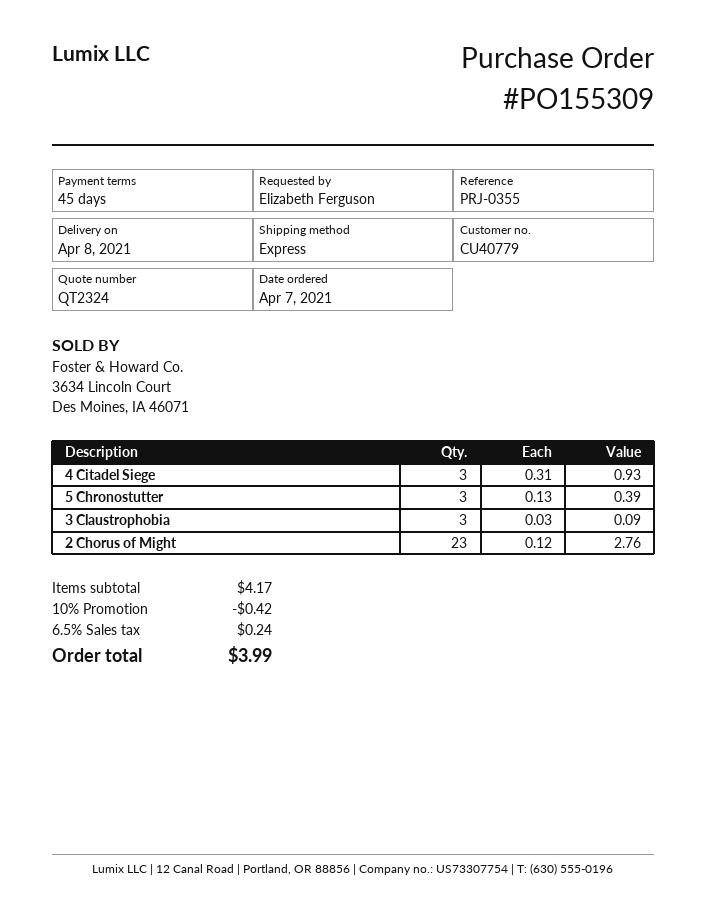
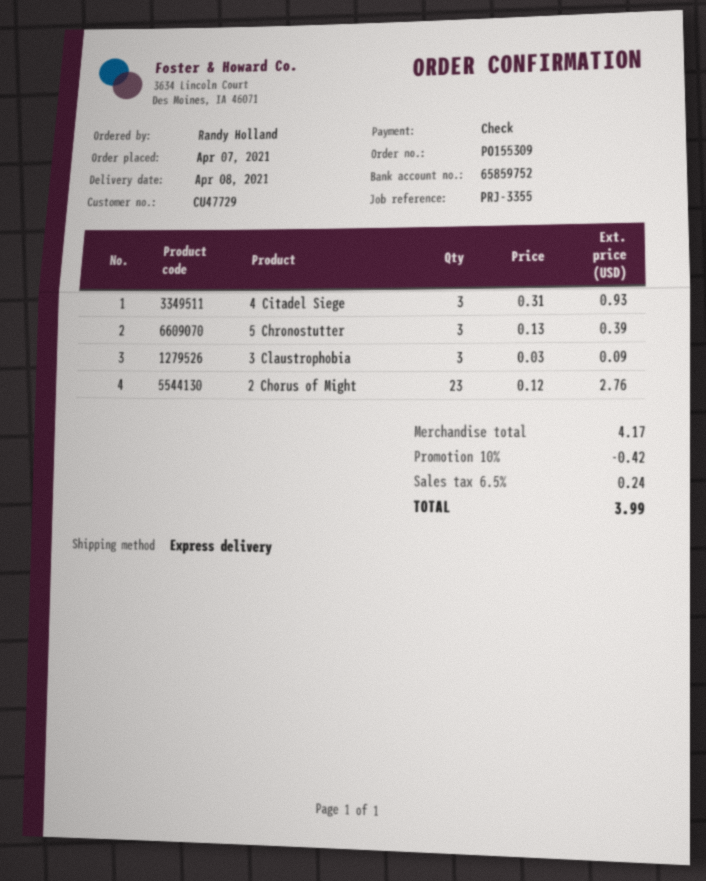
customer number: CU40779 -> CU47729
reference: PRJ-0355 -> PRJ-3355
ordered by: Elizabeth Ferguson -> Randy Holland

